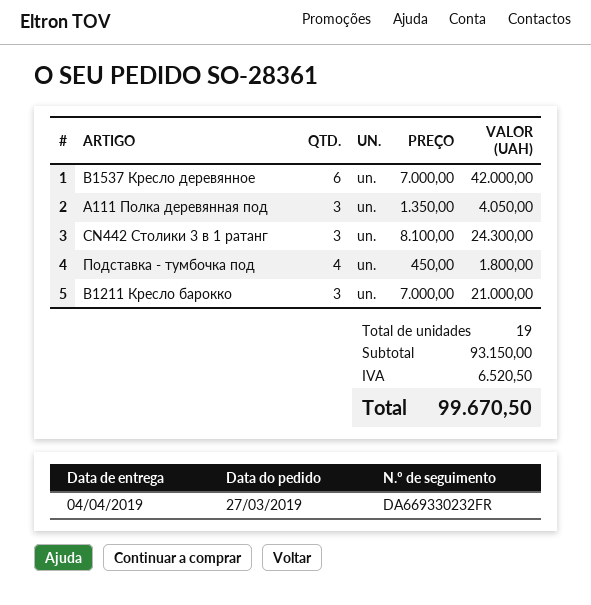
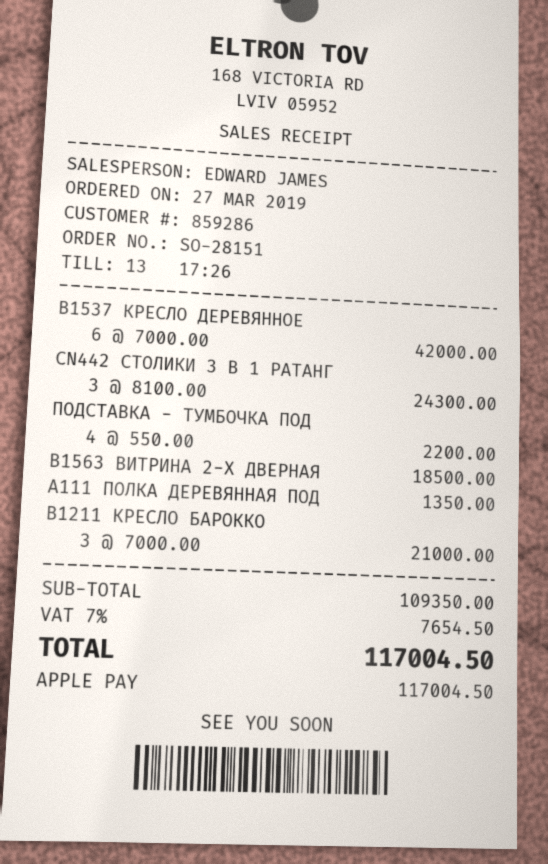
order number: SO-28361 -> SO-28151
А111 Полка деревянная под: 3 x 1350.00 = 4050.00 -> 1 x 1350.00 = 1350.00
Подставка - тумбочка под: 4 x 450.00 = 1800.00 -> 4 x 550.00 = 2200.00
В1563 ВИТРИНА 2-Х ДВЕРНАЯ: none -> 1 x 18500.00 = 18500.00
subtotal: 93150.00 -> 109350.00
tax: 6520.50 -> 7654.50
total: 99670.50 -> 117004.50

